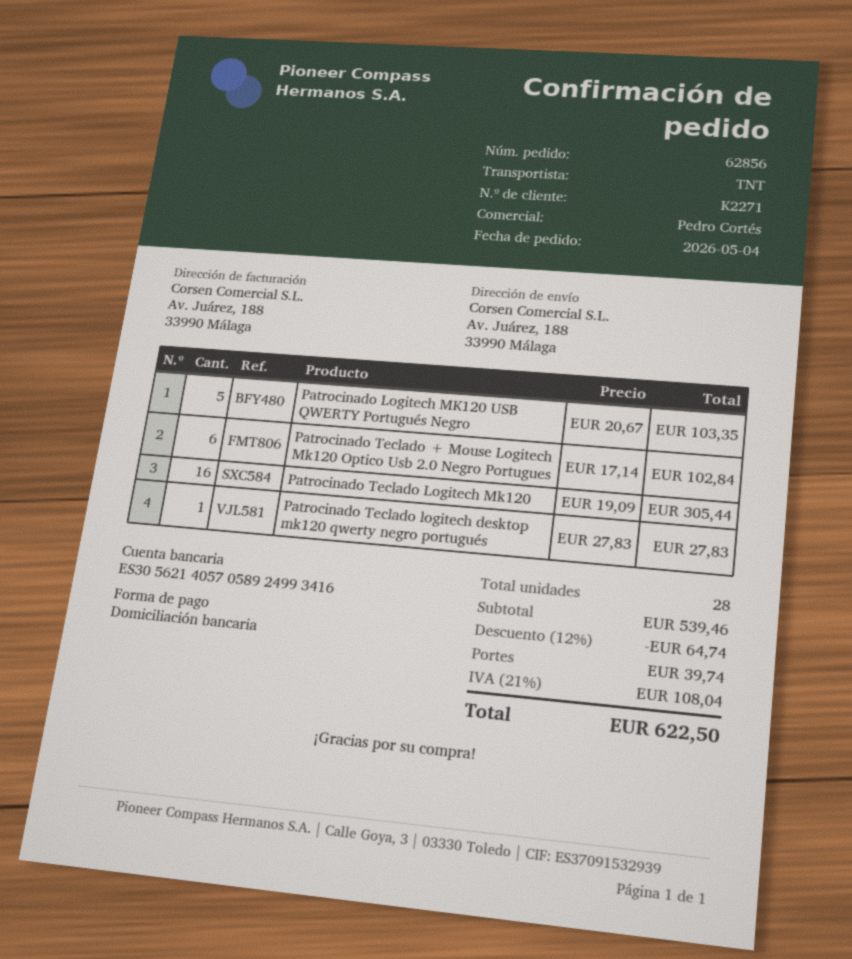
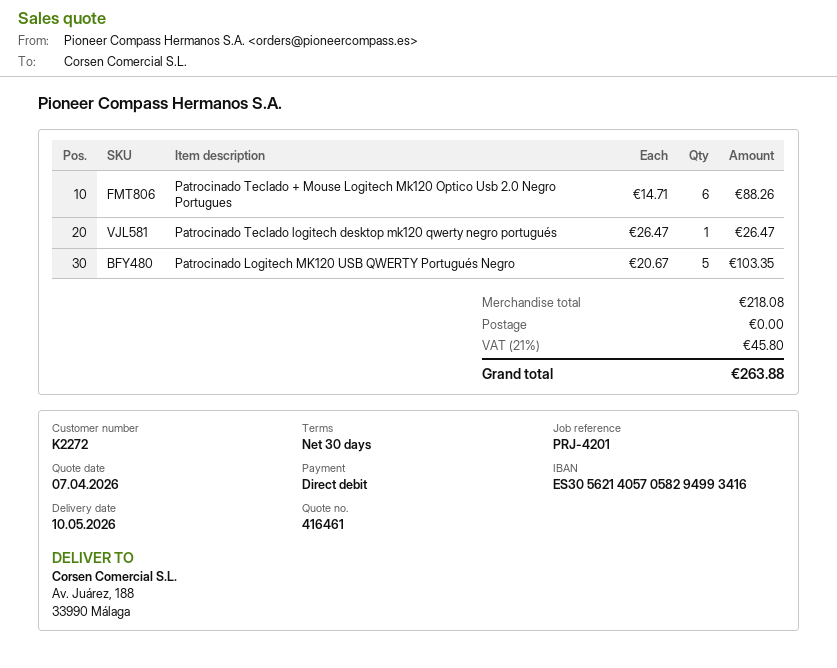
customer number: K2271 -> K2272
bank account: ES3056214057058924993416 -> ES3056214057058294993416
Patrocinado Teclado + Mouse Logitech Mk120 Optico Usb 2.0 Negro Portugues: 6 x 17.14 = 102.84 -> 6 x 14.71 = 88.26
Patrocinado Teclado Logitech Mk120: 16 x 19.09 = 305.44 -> none
Patrocinado Teclado logitech desktop mk120 qwerty negro portugués: 1 x 27.83 = 27.83 -> 1 x 26.47 = 26.47
subtotal: 539.46 -> 218.08
discount: 12% = 64.74 -> none
shipping: 39.74 -> 0.00
tax: 21% = 108.04 -> 21% = 45.80
total: 622.50 -> 263.88

